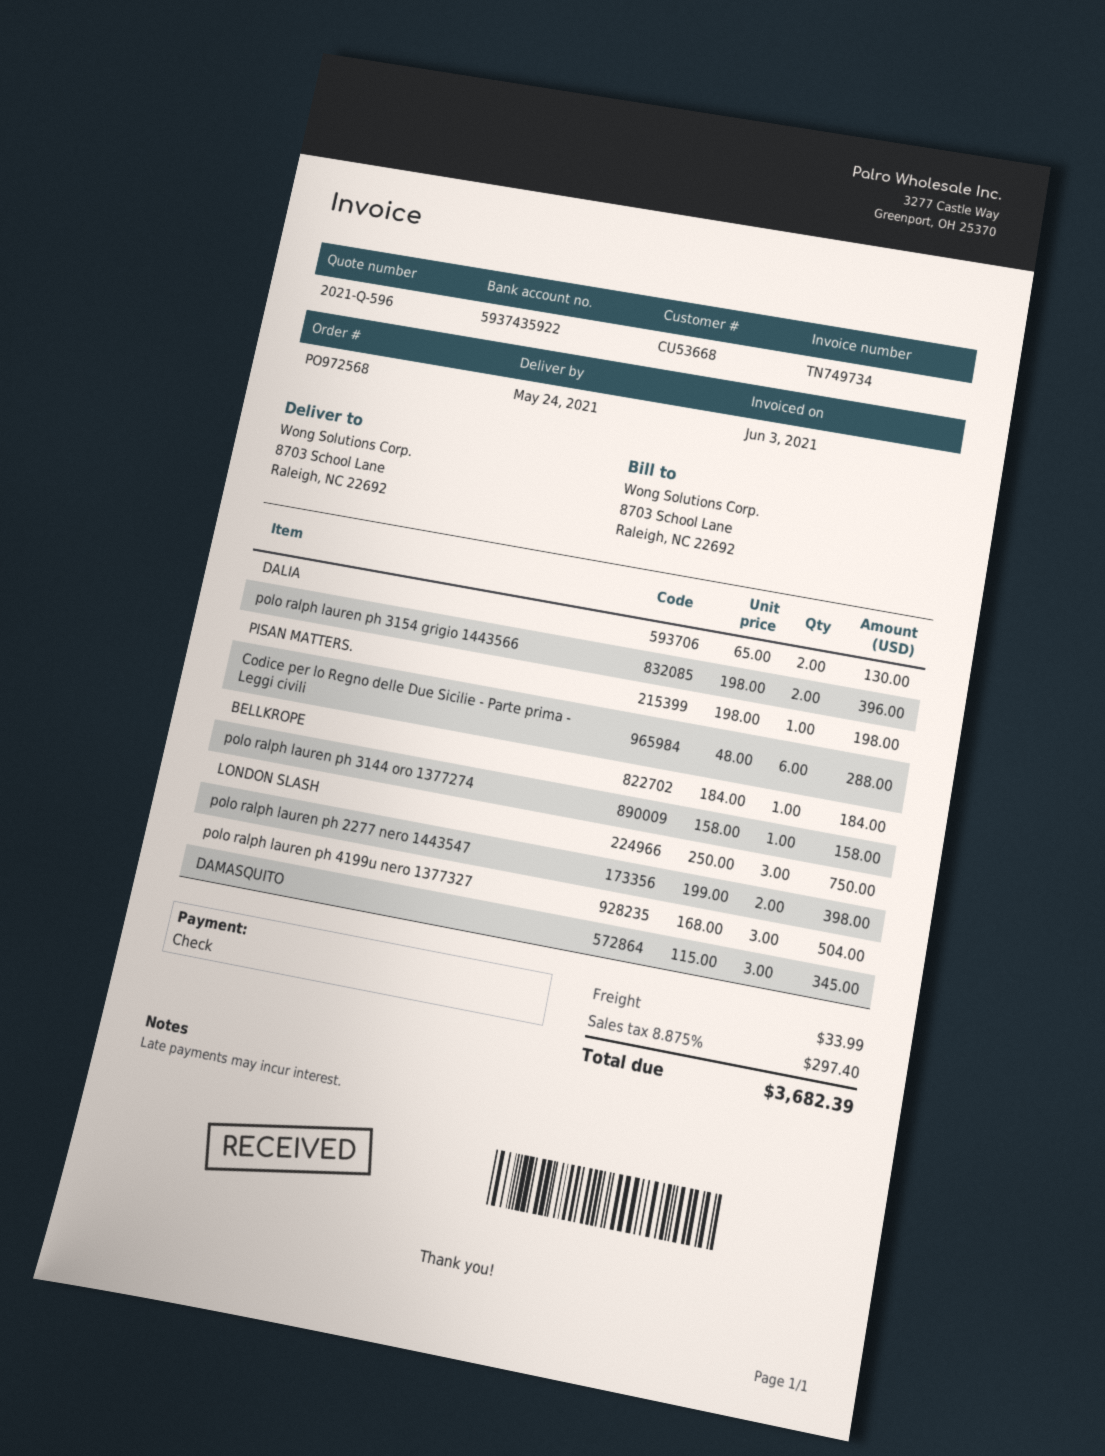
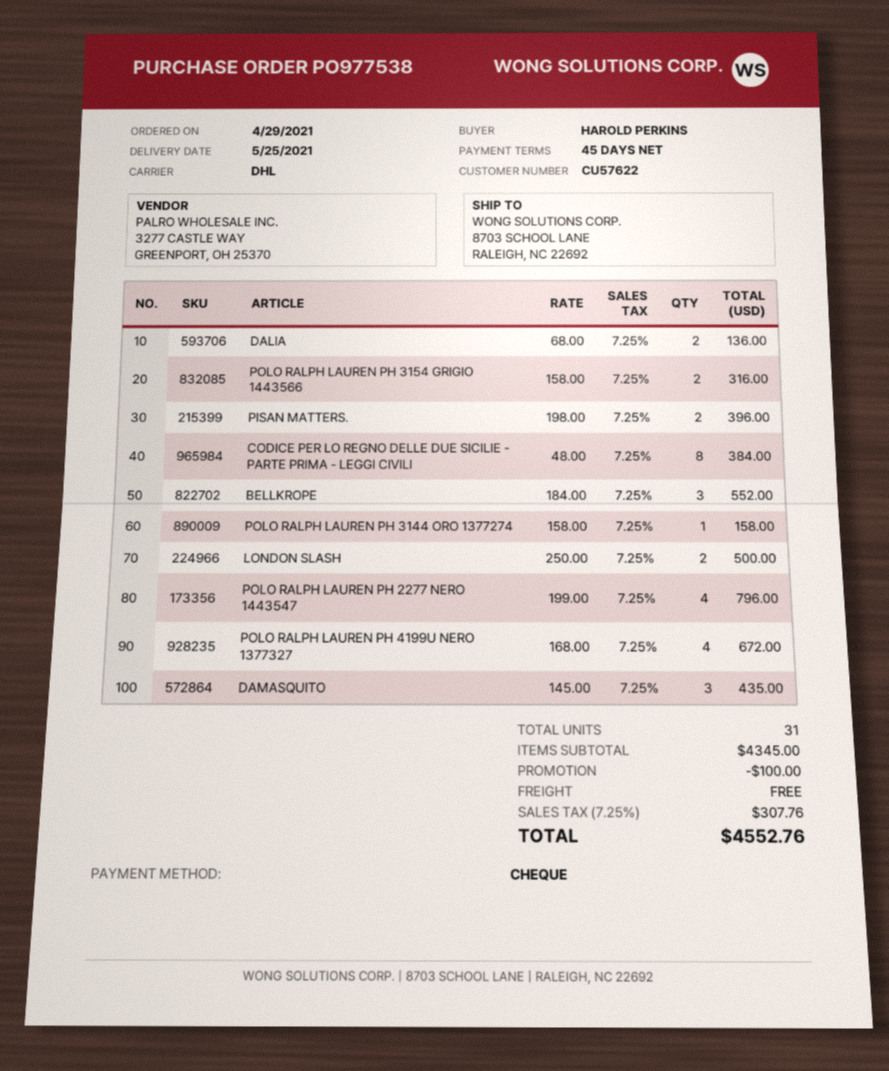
order number: PO972568 -> PO977538
delivery date: 2021-05-24 -> 2021-05-25
customer number: CU53668 -> CU57622
DALIA: 2 x 65.00 = 130.00 -> 2 x 68.00 = 136.00
polo ralph lauren ph 3154 grigio 1443566: 2 x 198.00 = 396.00 -> 2 x 158.00 = 316.00
PISAN MATTERS.: 1 x 198.00 = 198.00 -> 2 x 198.00 = 396.00
Codice per lo Regno delle Due Sicilie - Parte prima - Leggi civili: 6 x 48.00 = 288.00 -> 8 x 48.00 = 384.00
BELLKROPE: 1 x 184.00 = 184.00 -> 3 x 184.00 = 552.00
LONDON SLASH: 3 x 250.00 = 750.00 -> 2 x 250.00 = 500.00
polo ralph lauren ph 2277 nero 1443547: 2 x 199.00 = 398.00 -> 4 x 199.00 = 796.00
polo ralph lauren ph 4199u nero 1377327: 3 x 168.00 = 504.00 -> 4 x 168.00 = 672.00
DAMASQUITO: 3 x 115.00 = 345.00 -> 3 x 145.00 = 435.00
discount: none -> 100.00
shipping: 33.99 -> 0.00
tax: 8.875% = 297.40 -> 7.25% = 307.76
total: 3682.39 -> 4552.76

